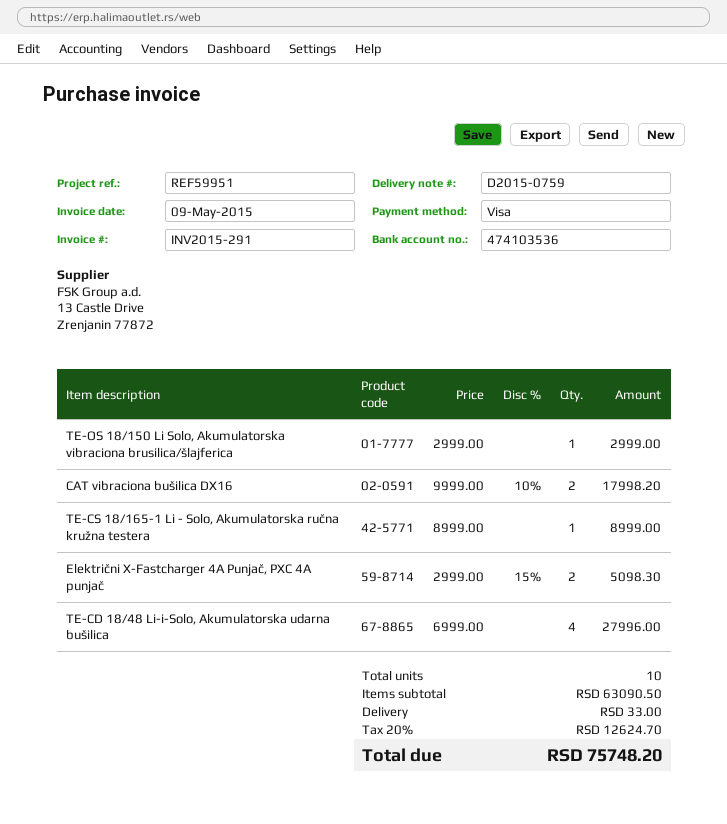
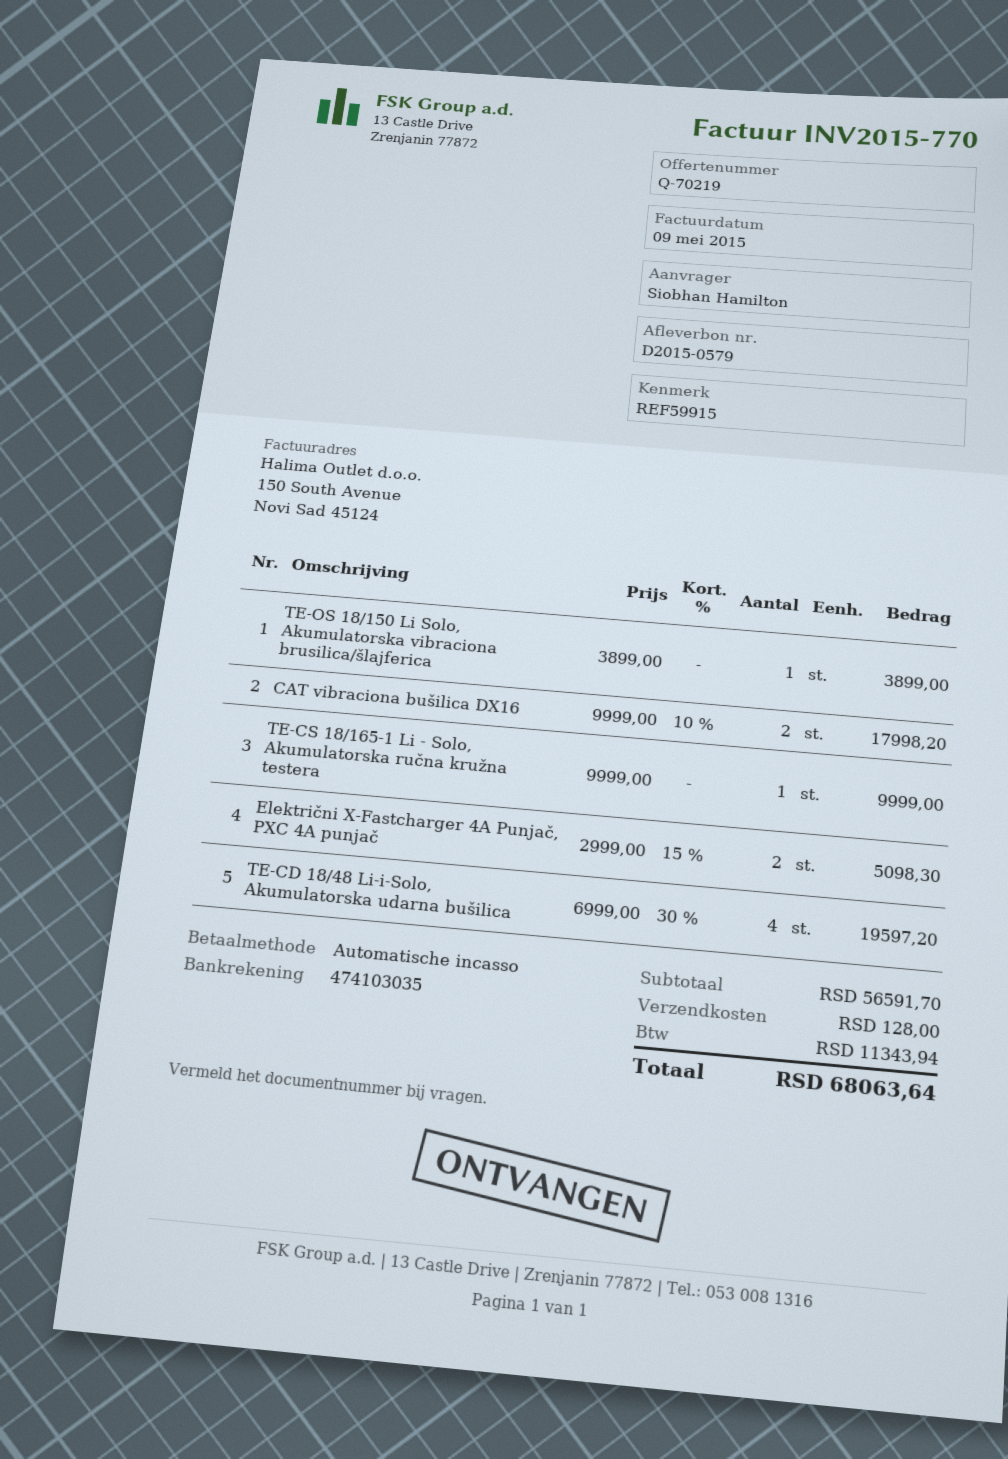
delivery note number: D2015-0759 -> D2015-0579
invoice number: INV2015-291 -> INV2015-770
reference: REF59951 -> REF59915
payment method: Visa -> direct debit
bank account: 474103536 -> 474103035
TE-OS 18/150 Li Solo, Akumulatorska vibraciona brusilica/šlajferica: 1 x 2999.00 = 2999.00 -> 1 x 3899.00 = 3899.00
TE-CS 18/165-1 Li - Solo, Akumulatorska ručna kružna testera: 1 x 8999.00 = 8999.00 -> 1 x 9999.00 = 9999.00
TE-CD 18/48 Li-i-Solo, Akumulatorska udarna bušilica: 4 x 6999.00 = 27996.00 -> 4 x 6999.00 - 30% = 19597.20
subtotal: 63090.50 -> 56591.70
shipping: 33.00 -> 128.00
tax: 12624.70 -> 11343.94
total: 75748.20 -> 68063.64

